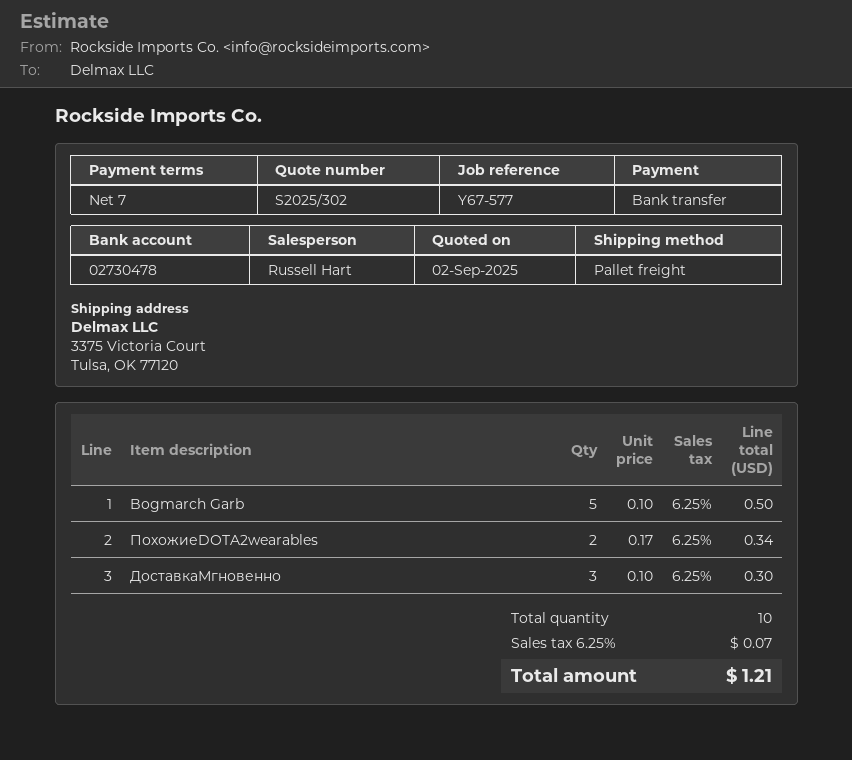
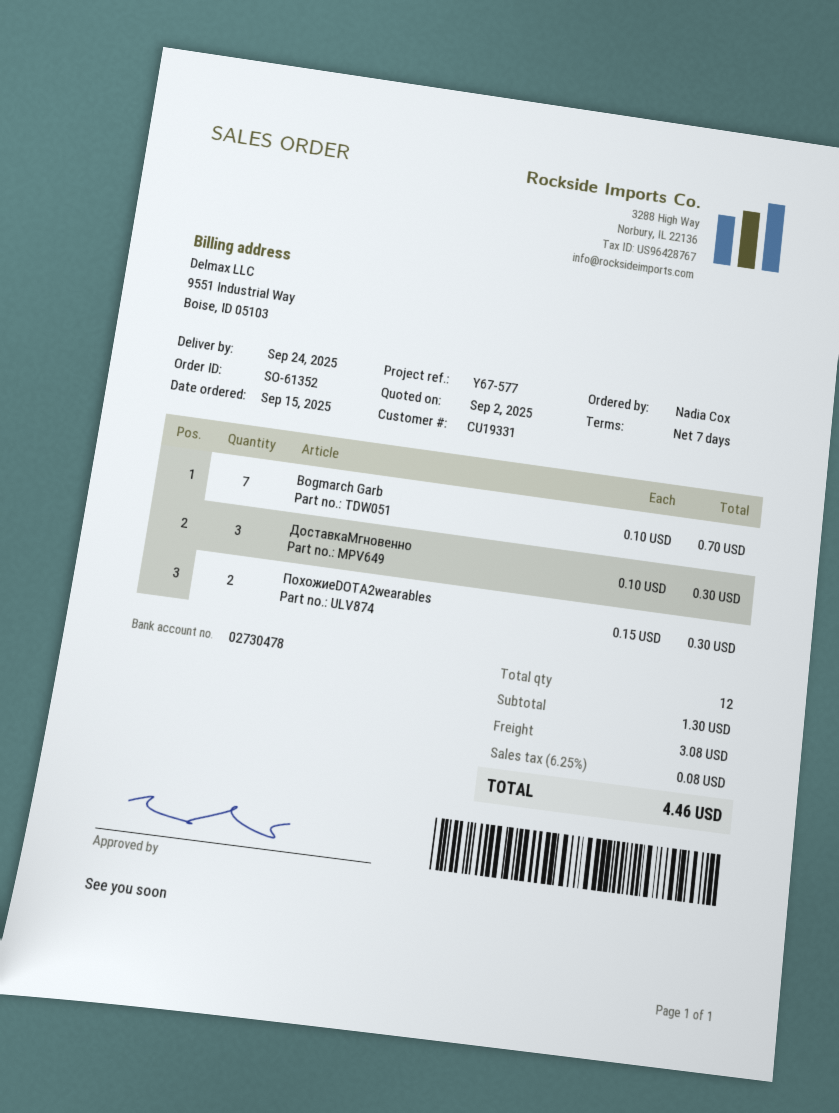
Bogmarch Garb: 5 x 0.10 = 0.50 -> 7 x 0.10 = 0.70
ПохожиеDOTA2wearables: 2 x 0.17 = 0.34 -> 2 x 0.15 = 0.30
total quantity: 10 -> 12
shipping: none -> 3.08
tax: 6.25% = 0.07 -> 6.25% = 0.08
total: 1.21 -> 4.46

